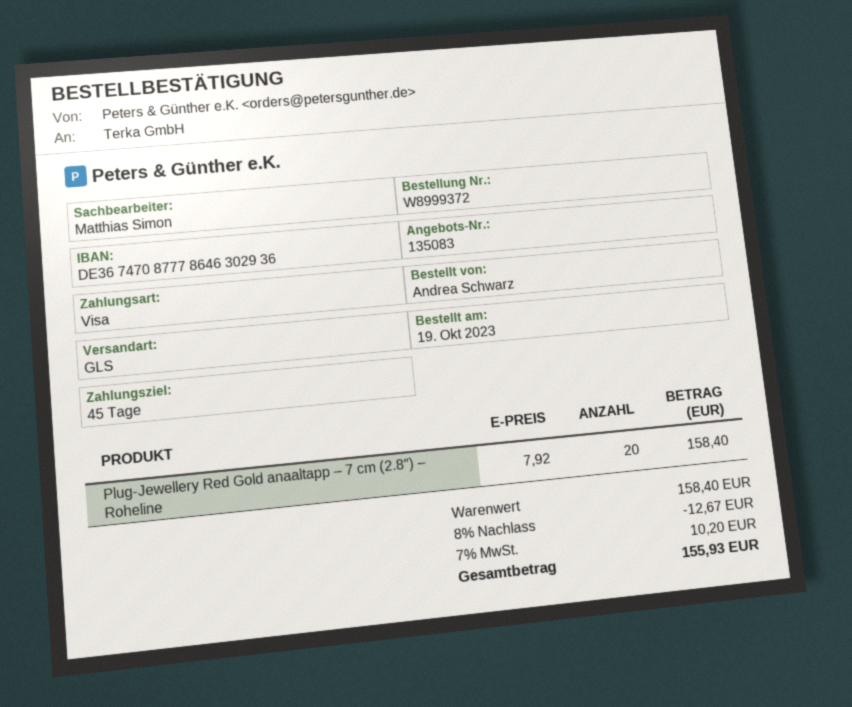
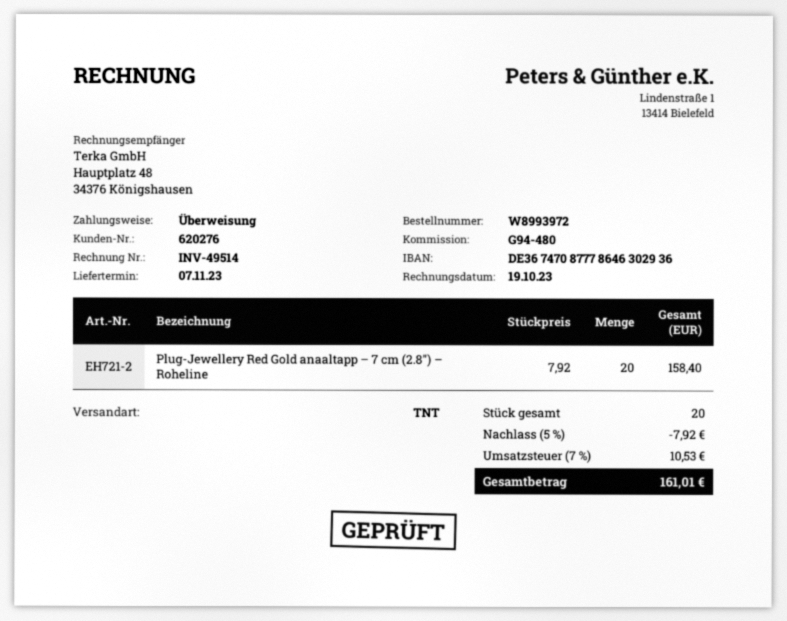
order number: W8999372 -> W8993972
payment method: Visa -> bank transfer
shipping method: GLS -> TNT
discount: 8% = 12.67 -> 5% = 7.92
tax: 7% = 10.20 -> 7% = 10.53
total: 155.93 -> 161.01

